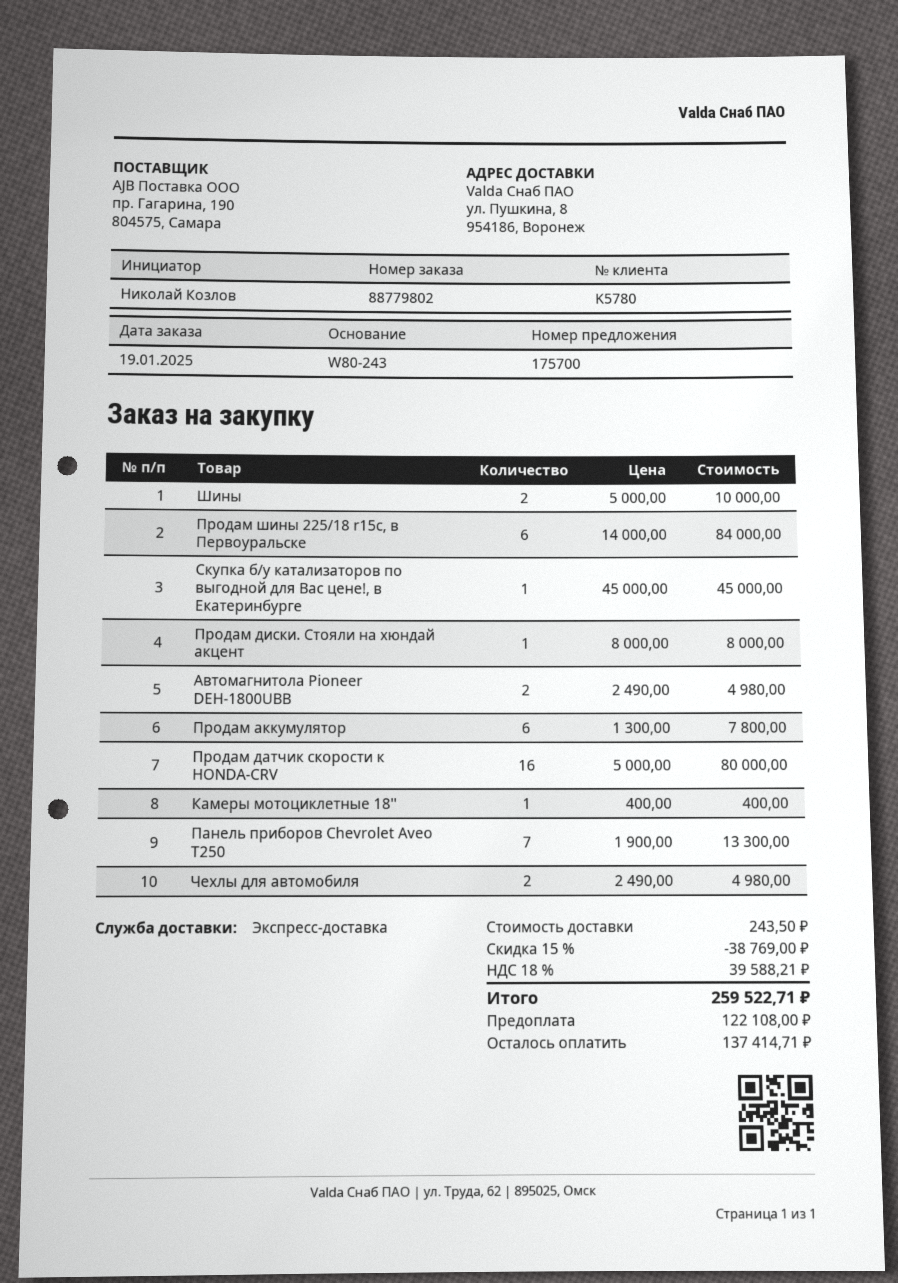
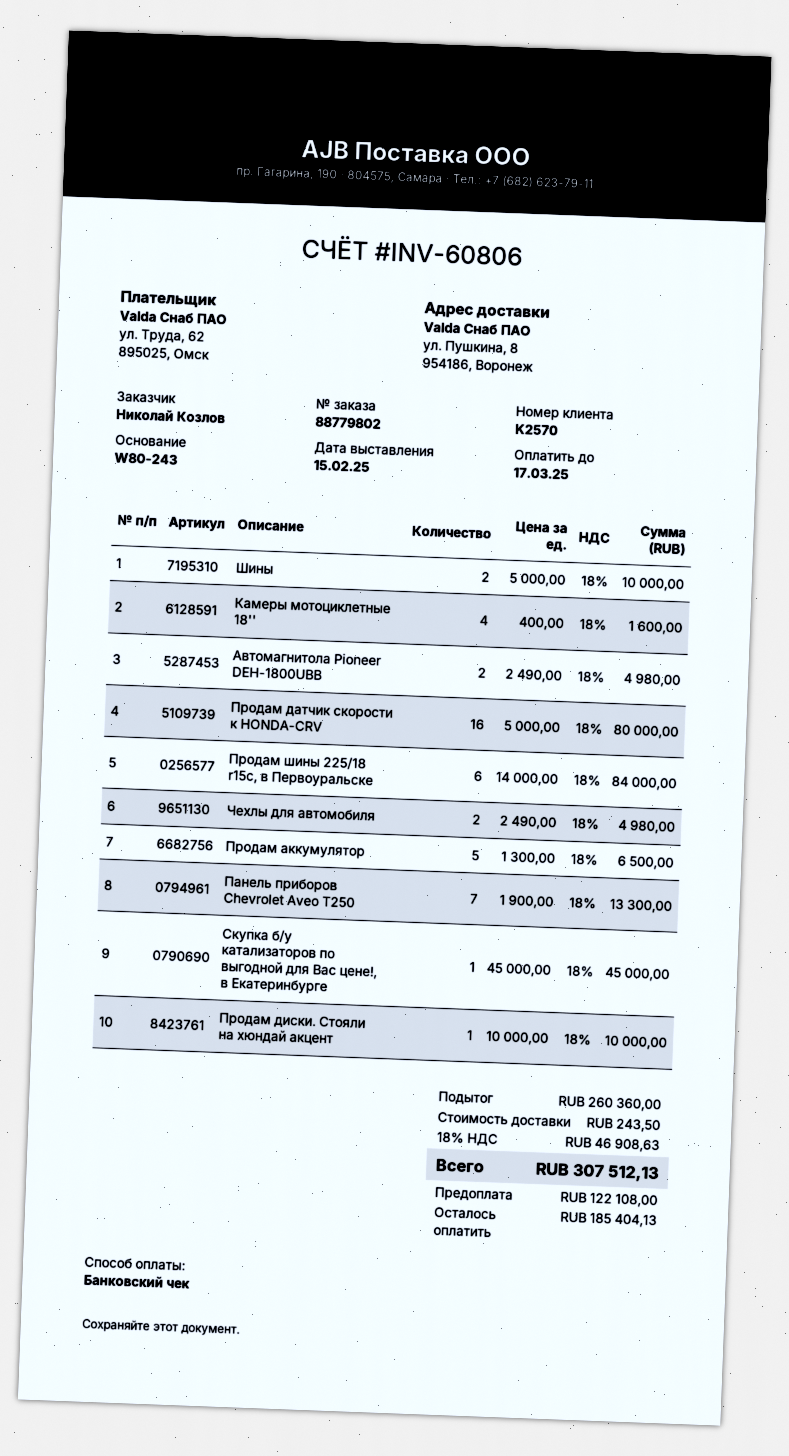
customer number: K5780 -> K2570
Продам диски. Стояли на хюндай акцент: 1 x 8000.00 = 8000.00 -> 1 x 10000.00 = 10000.00
Продам аккумулятор: 6 x 1300.00 = 7800.00 -> 5 x 1300.00 = 6500.00
Камеры мотоциклетные 18'': 1 x 400.00 = 400.00 -> 4 x 400.00 = 1600.00
discount: 15% = 38769.00 -> none
tax: 18% = 39588.21 -> 18% = 46908.63
total: 259522.71 -> 307512.13
balance: 137414.71 -> 185404.13

